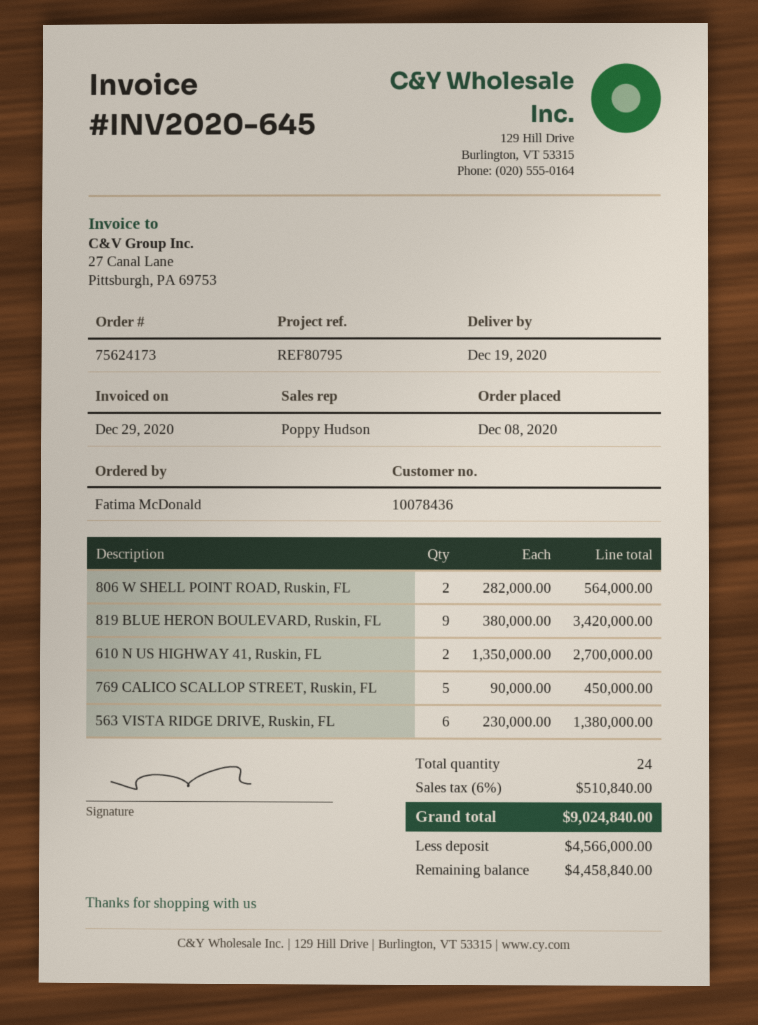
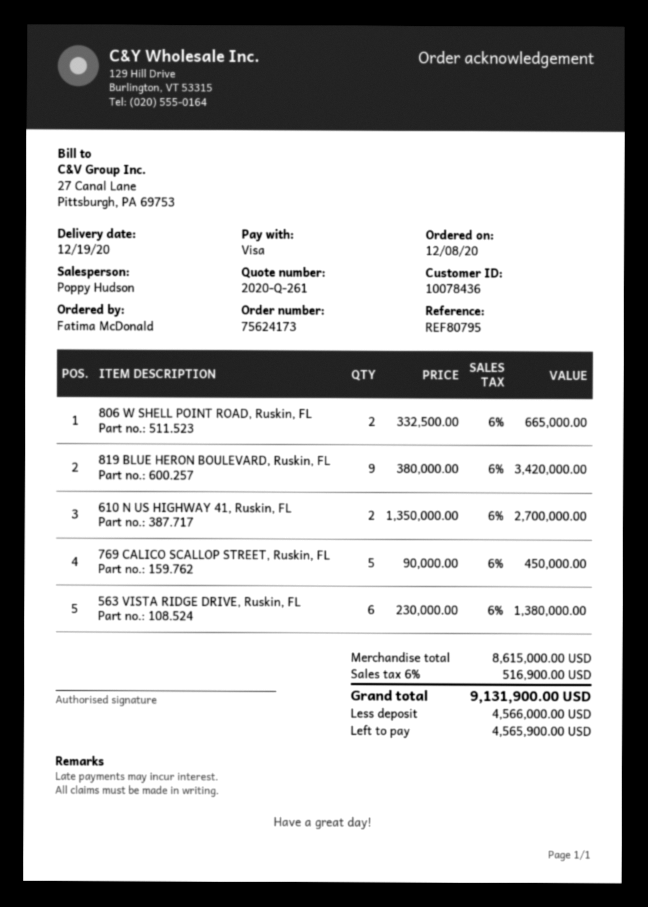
806 W SHELL POINT ROAD, Ruskin, FL: 2 x 282000.00 = 564000.00 -> 2 x 332500.00 = 665000.00
tax: 6% = 510840.00 -> 6% = 516900.00
total: 9024840.00 -> 9131900.00
balance: 4458840.00 -> 4565900.00

